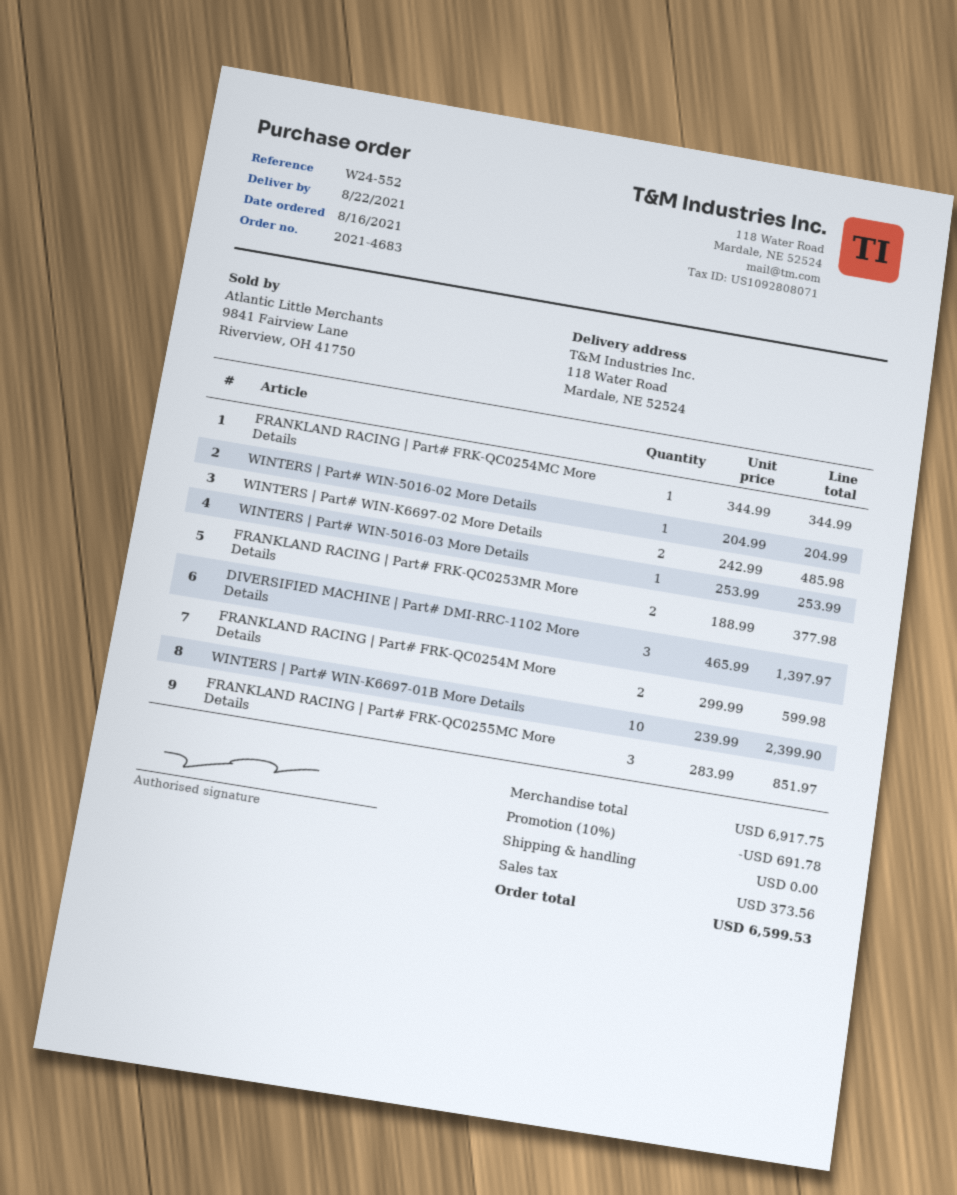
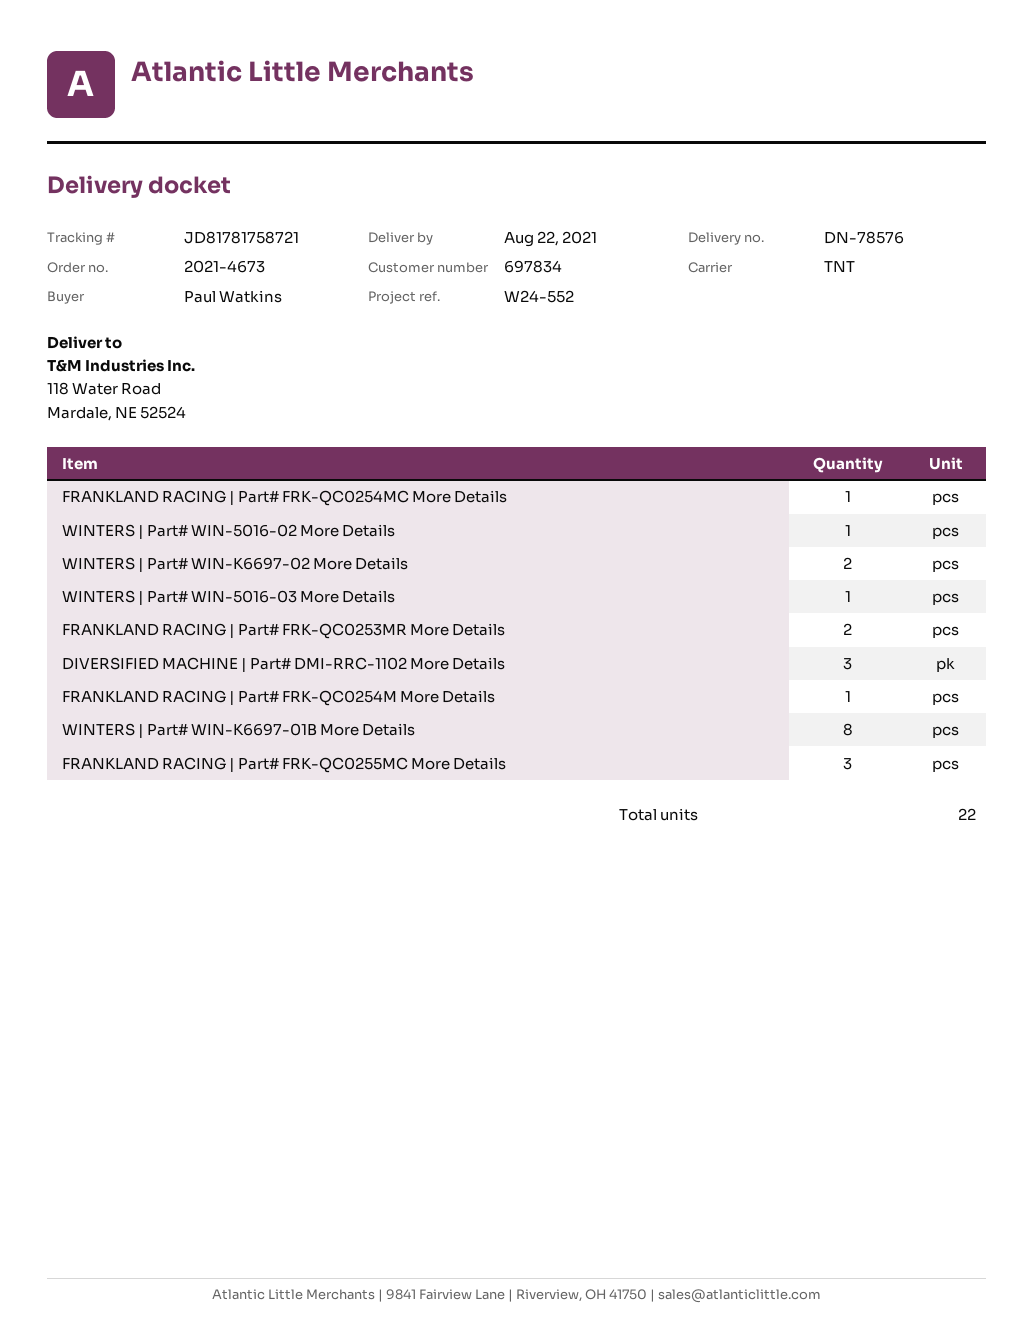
order number: 2021-4683 -> 2021-4673
FRANKLAND RACING | Part# FRK-QC0254M More Details: 2 -> 1
WINTERS | Part# WIN-K6697-01B More Details: 10 -> 8

